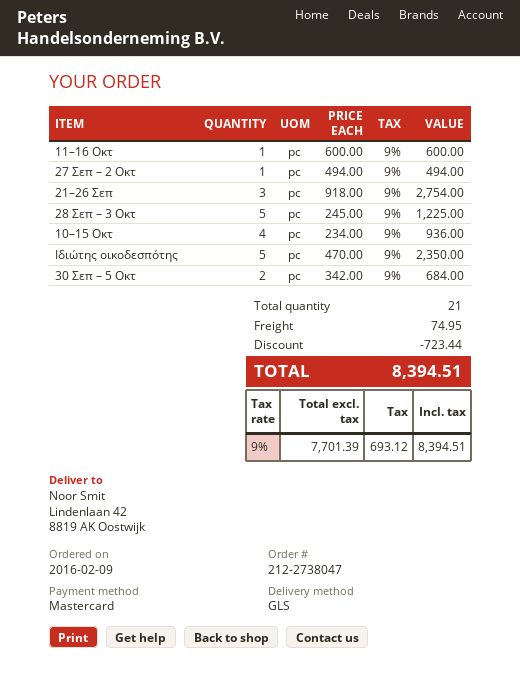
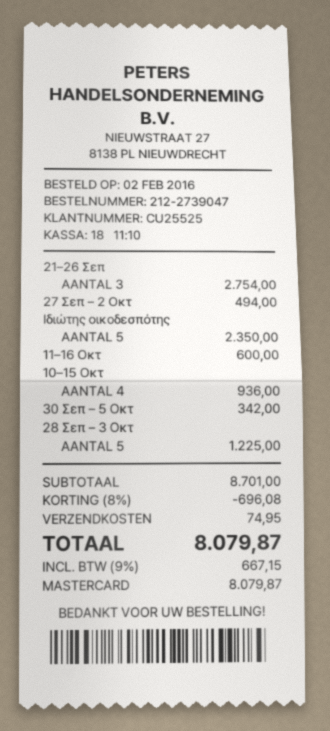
order number: 212-2738047 -> 212-2739047
order date: 2016-02-09 -> 2016-02-02
30 Σεπ – 5 Οκτ: 2 for 684.00 -> 1 for 342.00
discount: 723.44 -> 696.08
tax: 9% = 693.12 -> 9% = 667.15
total: 8394.51 -> 8079.87

